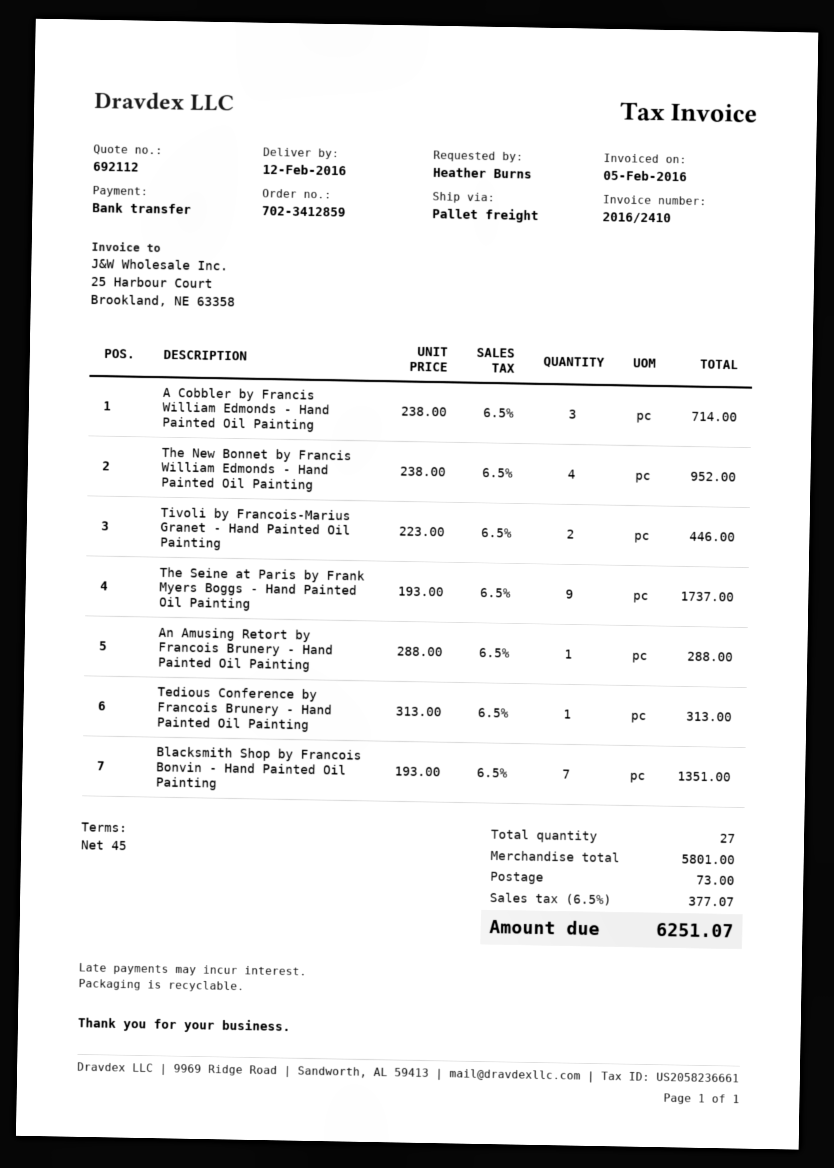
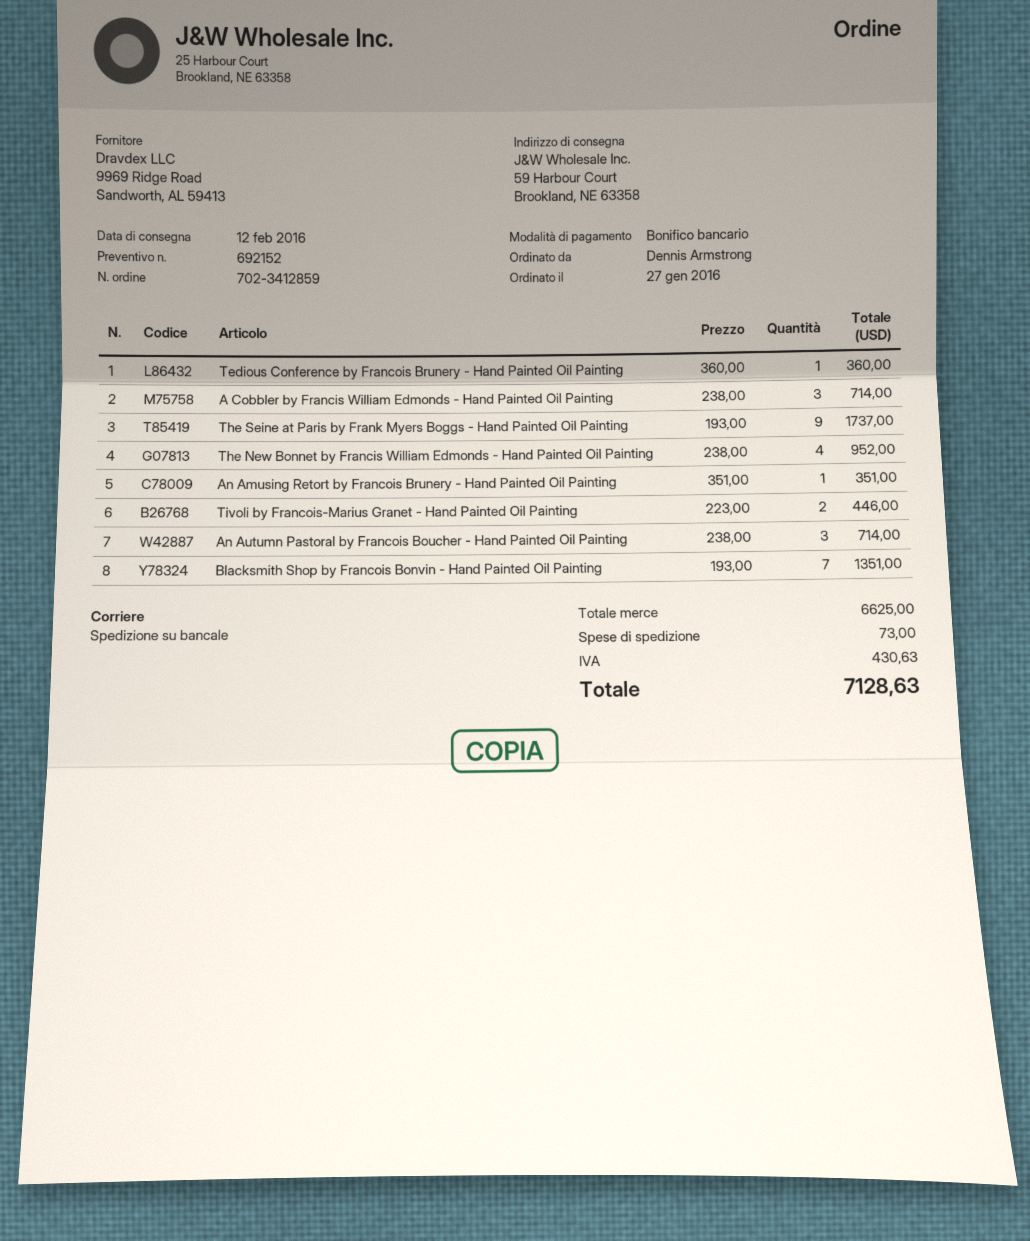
quote number: 692112 -> 692152
ordered by: Heather Burns -> Dennis Armstrong
An Amusing Retort by Francois Brunery - Hand Painted Oil Painting: 1 x 288.00 = 288.00 -> 1 x 351.00 = 351.00
Tedious Conference by Francois Brunery - Hand Painted Oil Painting: 1 x 313.00 = 313.00 -> 1 x 360.00 = 360.00
An Autumn Pastoral by Francois Boucher - Hand Painted Oil Painting: none -> 3 x 238.00 = 714.00
subtotal: 5801.00 -> 6625.00
tax: 377.07 -> 430.63
total: 6251.07 -> 7128.63

